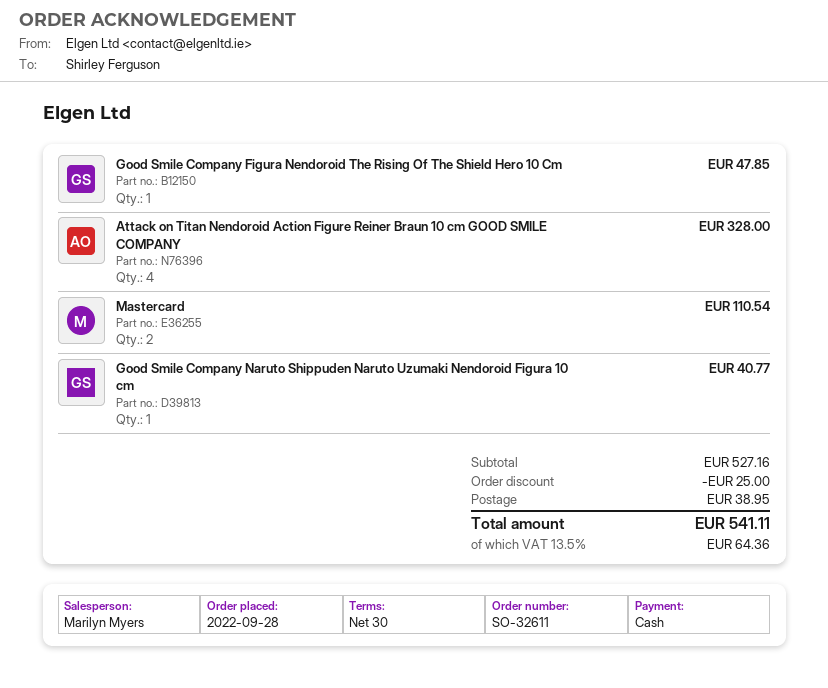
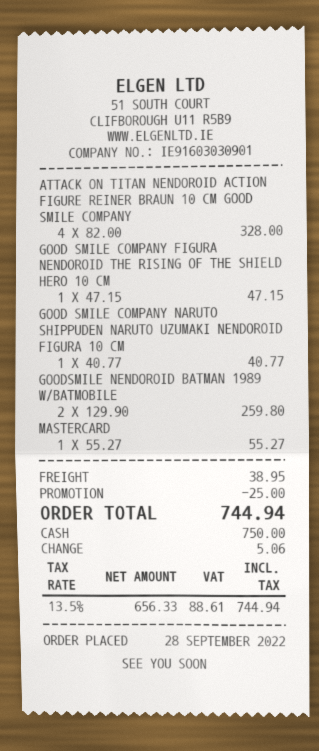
Good Smile Company Figura Nendoroid The Rising Of The Shield Hero 10 Cm: 1 for 47.85 -> 1 for 47.15
Mastercard: 2 for 110.54 -> 1 for 55.27
GOODSMILE NENDOROID BATMAN 1989 W/BATMOBILE: none -> 2 for 259.80
tax: 13.5% = 64.36 -> 13.5% = 88.61
total: 541.11 -> 744.94

